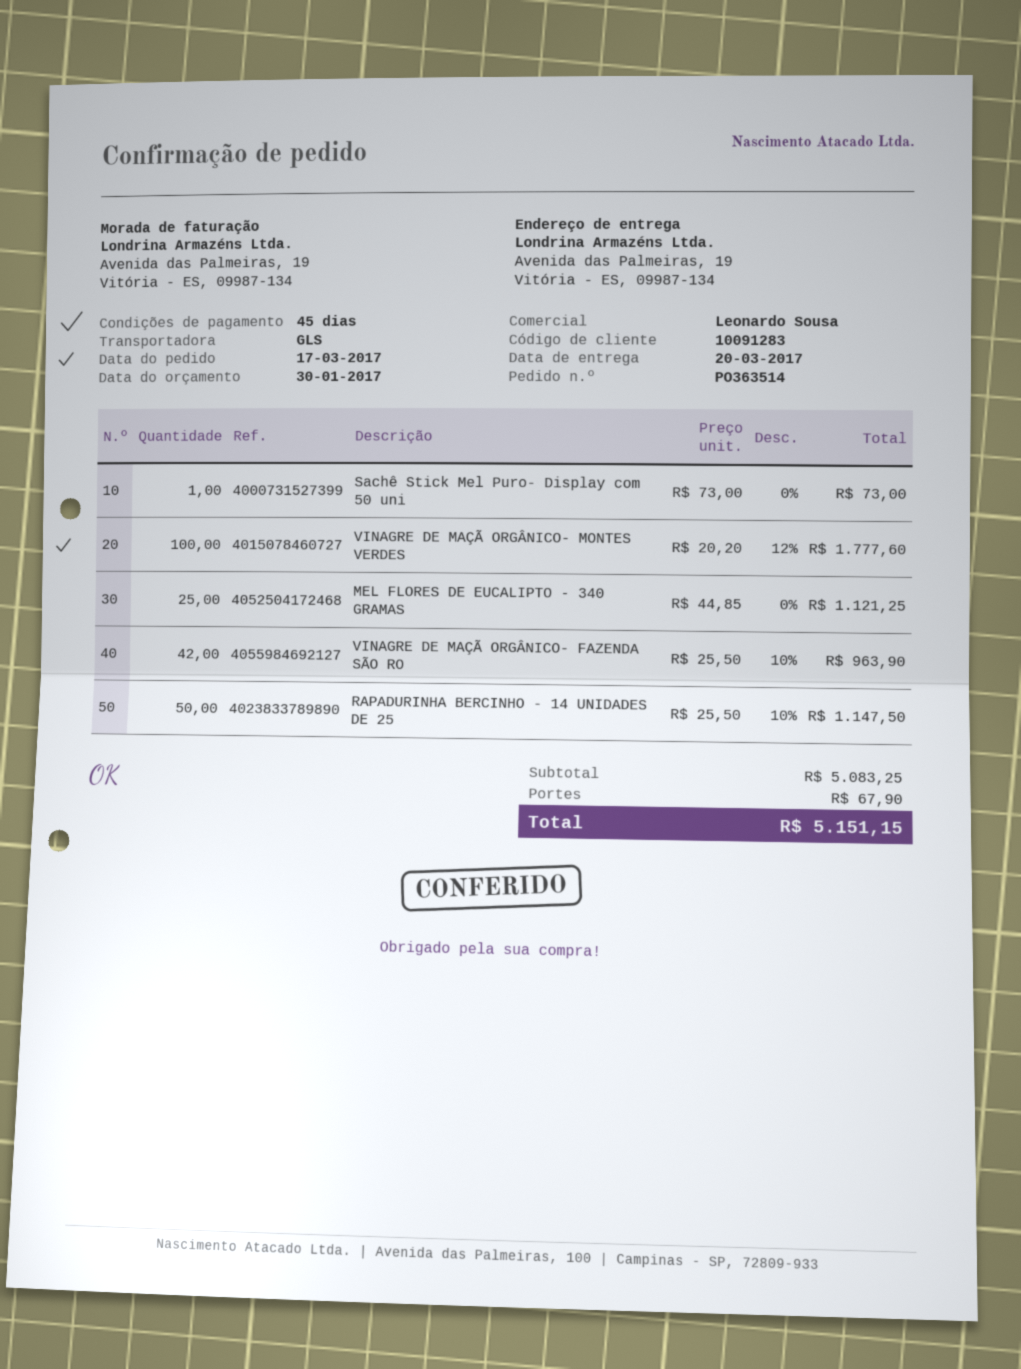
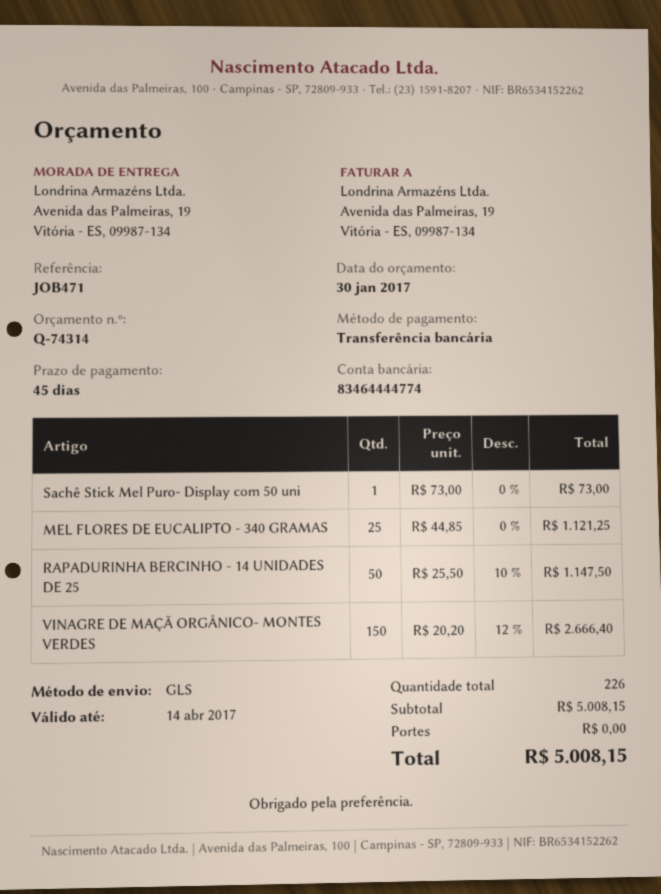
VINAGRE DE MAÇÃ ORGÂNICO- MONTES VERDES: 100 x 20.20 - 12% = 1777.60 -> 150 x 20.20 - 12% = 2666.40
VINAGRE DE MAÇÃ ORGÂNICO- FAZENDA SÃO RO: 42 x 25.50 - 10% = 963.90 -> none
subtotal: 5083.25 -> 5008.15
shipping: 67.90 -> 0.00
total: 5151.15 -> 5008.15

